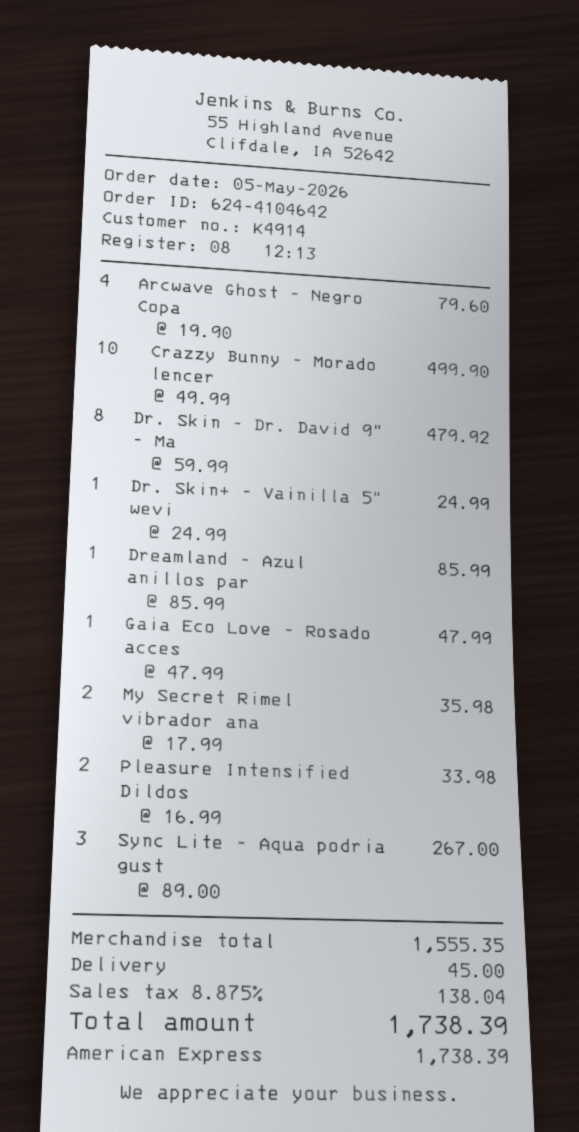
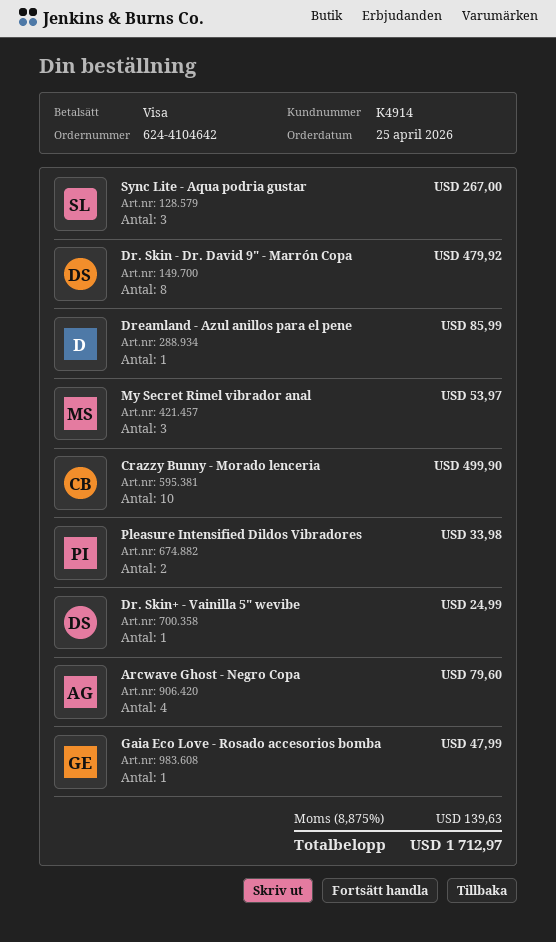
order date: 2026-05-05 -> 2026-04-25
payment method: American Express -> Visa
My Secret Rimel vibrador ana: 2 for 35.98 -> 3 for 53.97
shipping: 45.00 -> none
tax: 8.875% = 138.04 -> 8.875% = 139.63
total: 1738.39 -> 1712.97

